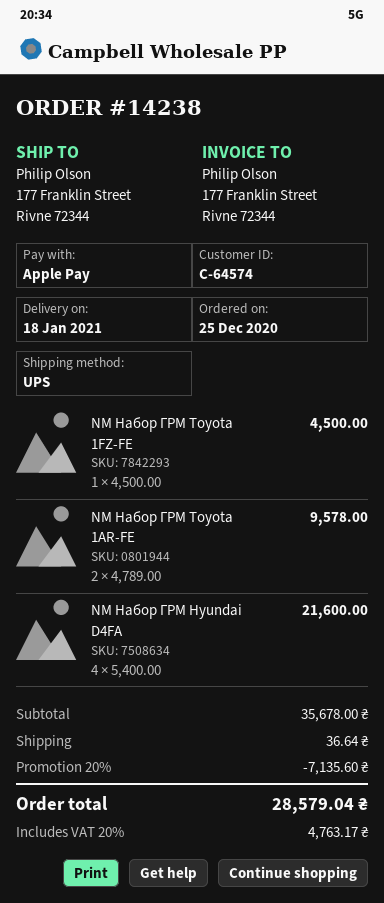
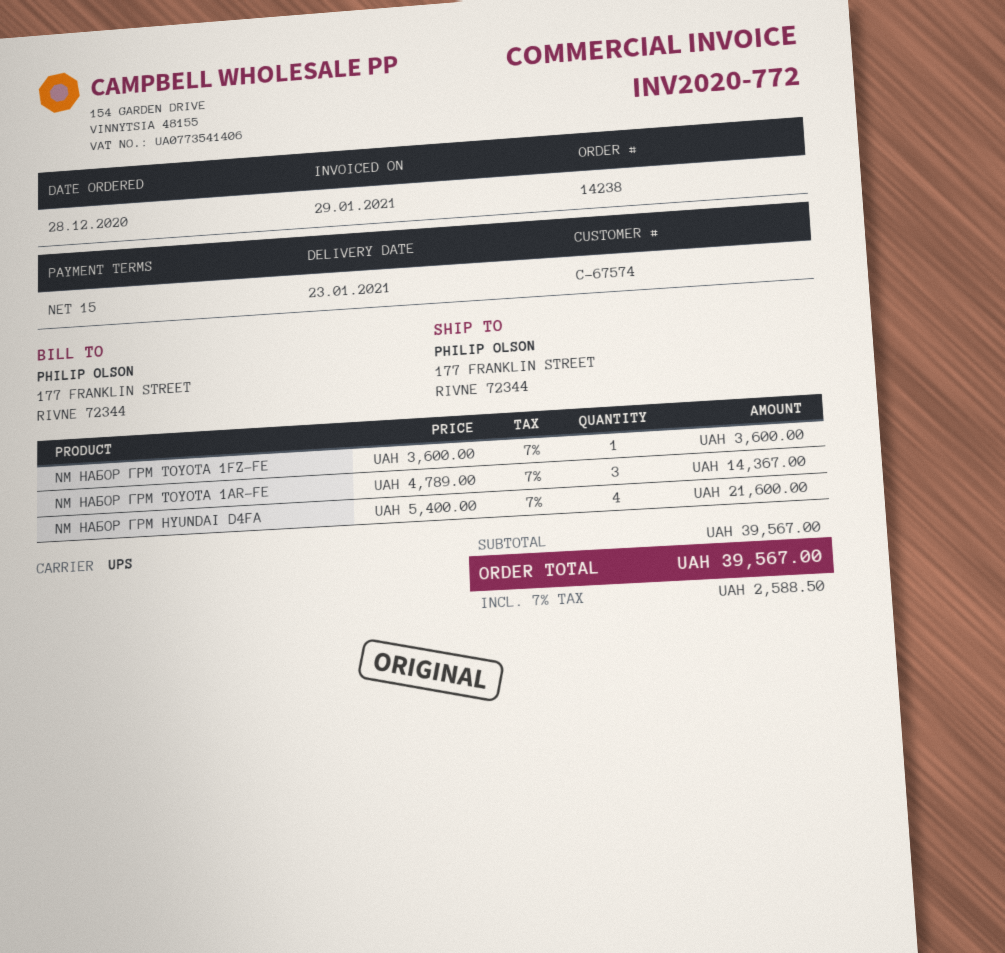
order date: 2020-12-25 -> 2020-12-28
delivery date: 2021-01-18 -> 2021-01-23
customer number: C-64574 -> C-67574
NM Набор ГРМ Toyota 1FZ-FE: 1 x 4500.00 = 4500.00 -> 1 x 3600.00 = 3600.00
NM Набор ГРМ Toyota 1AR-FE: 2 x 4789.00 = 9578.00 -> 3 x 4789.00 = 14367.00
subtotal: 35678.00 -> 39567.00
discount: 20% = 7135.60 -> none
shipping: 36.64 -> none
tax: 20% = 4763.17 -> 7% = 2588.50
total: 28579.04 -> 39567.00

